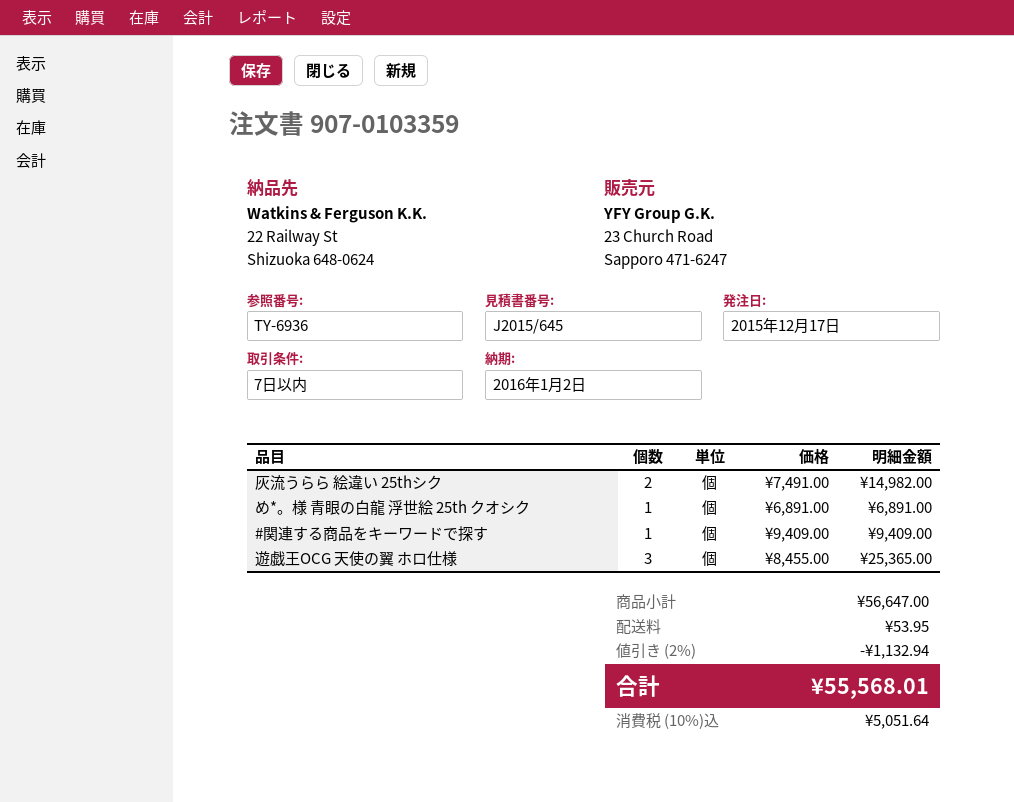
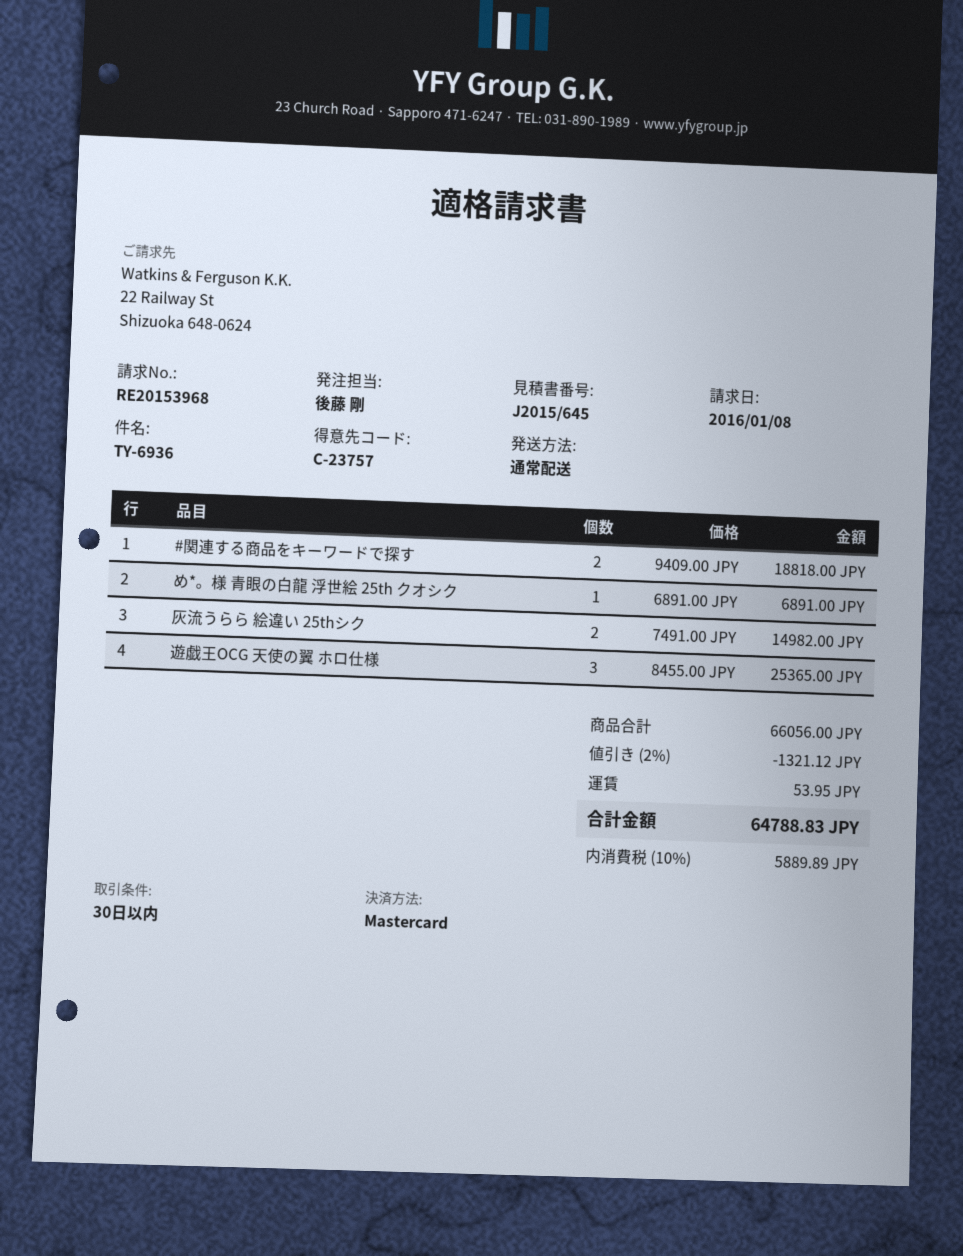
payment terms: 7 days -> 30 days
#関連する商品をキーワードで探す: 1 x 9409.00 = 9409.00 -> 2 x 9409.00 = 18818.00
subtotal: 56647.00 -> 66056.00
discount: 2% = 1132.94 -> 2% = 1321.12
tax: 10% = 5051.64 -> 10% = 5889.89
total: 55568.01 -> 64788.83

